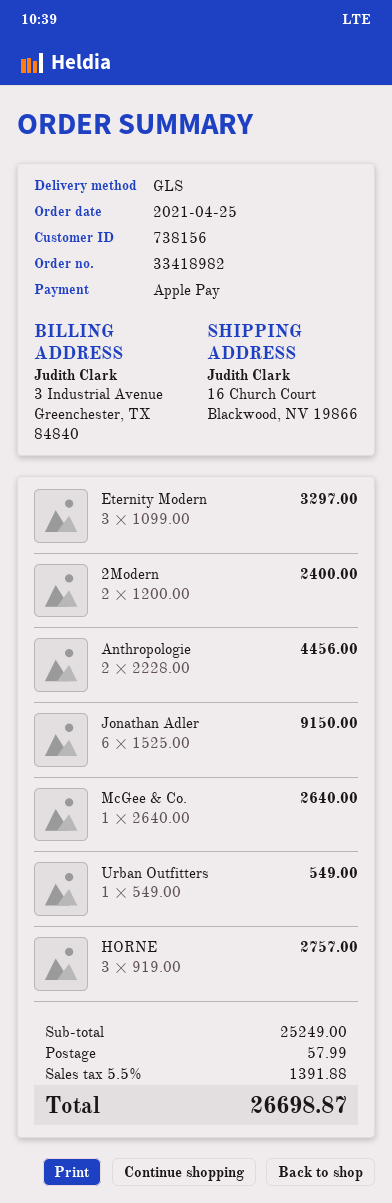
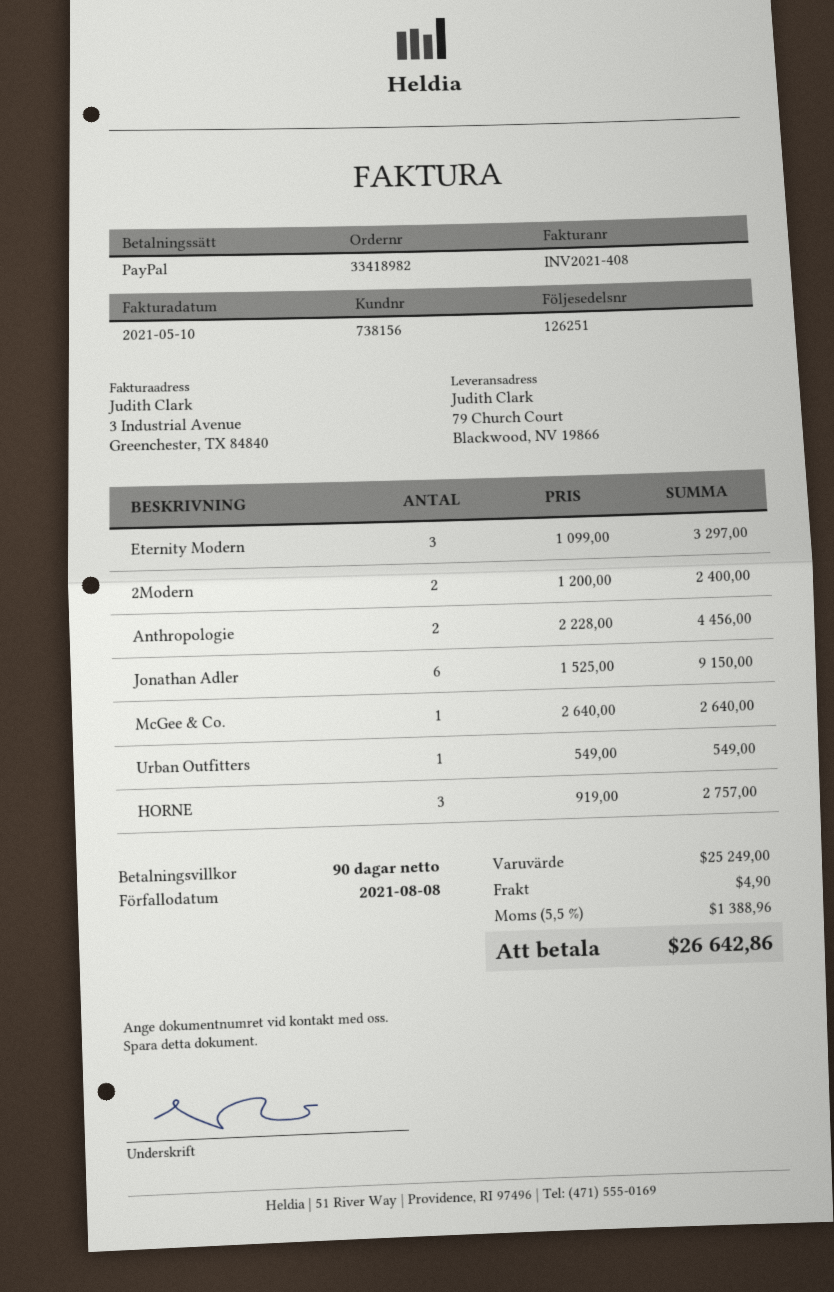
payment method: Apple Pay -> PayPal
ship to: 16 Church Court, Blackwood, NV 19866 -> 79 Church Court, Blackwood, NV 19866
shipping: 57.99 -> 4.90
tax: 5.5% = 1391.88 -> 5.5% = 1388.96
total: 26698.87 -> 26642.86

